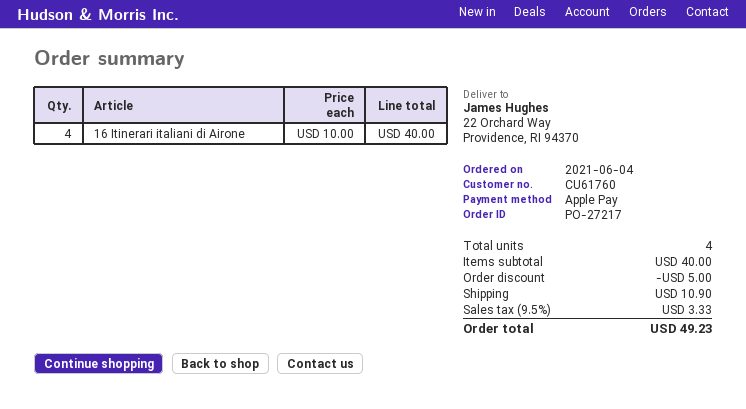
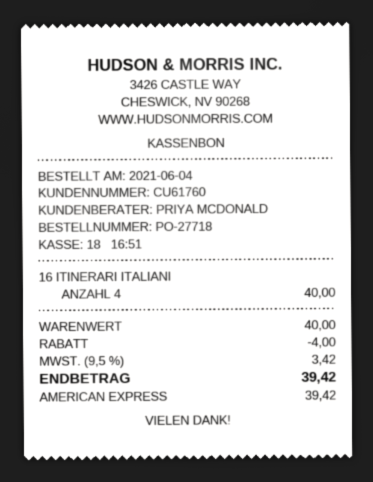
order number: PO-27217 -> PO-27718
payment method: Apple Pay -> American Express
discount: 5.00 -> 4.00
shipping: 10.90 -> none
tax: 9.5% = 3.33 -> 9.5% = 3.42
total: 49.23 -> 39.42

